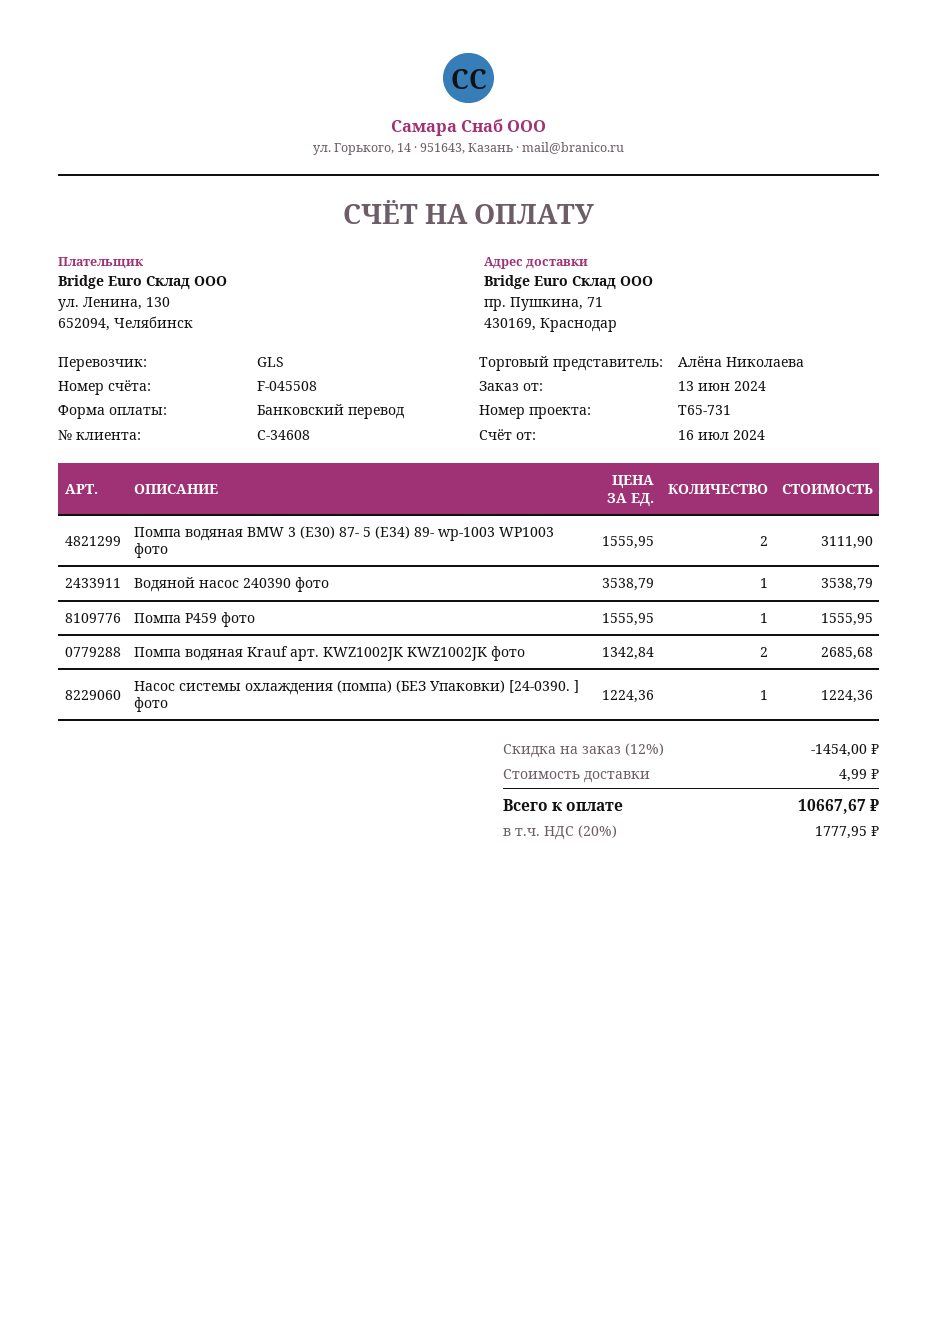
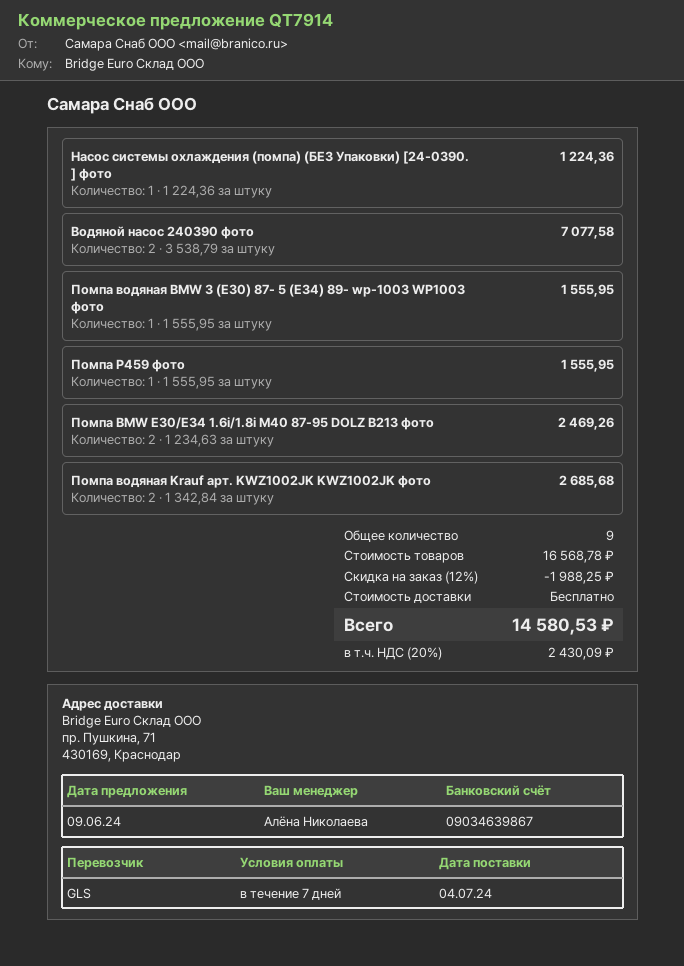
Помпа водяная BMW 3 (E30) 87- 5 (E34) 89- wp-1003 WP1003 фото: 2 x 1555.95 = 3111.90 -> 1 x 1555.95 = 1555.95
Водяной насос 240390 фото: 1 x 3538.79 = 3538.79 -> 2 x 3538.79 = 7077.58
Помпа BMW E30/E34 1.6i/1.8i M40 87-95 DOLZ B213 фото: none -> 2 x 1234.63 = 2469.26
discount: 12% = 1454.00 -> 12% = 1988.25
shipping: 4.99 -> 0.00
tax: 20% = 1777.95 -> 20% = 2430.09
total: 10667.67 -> 14580.53

